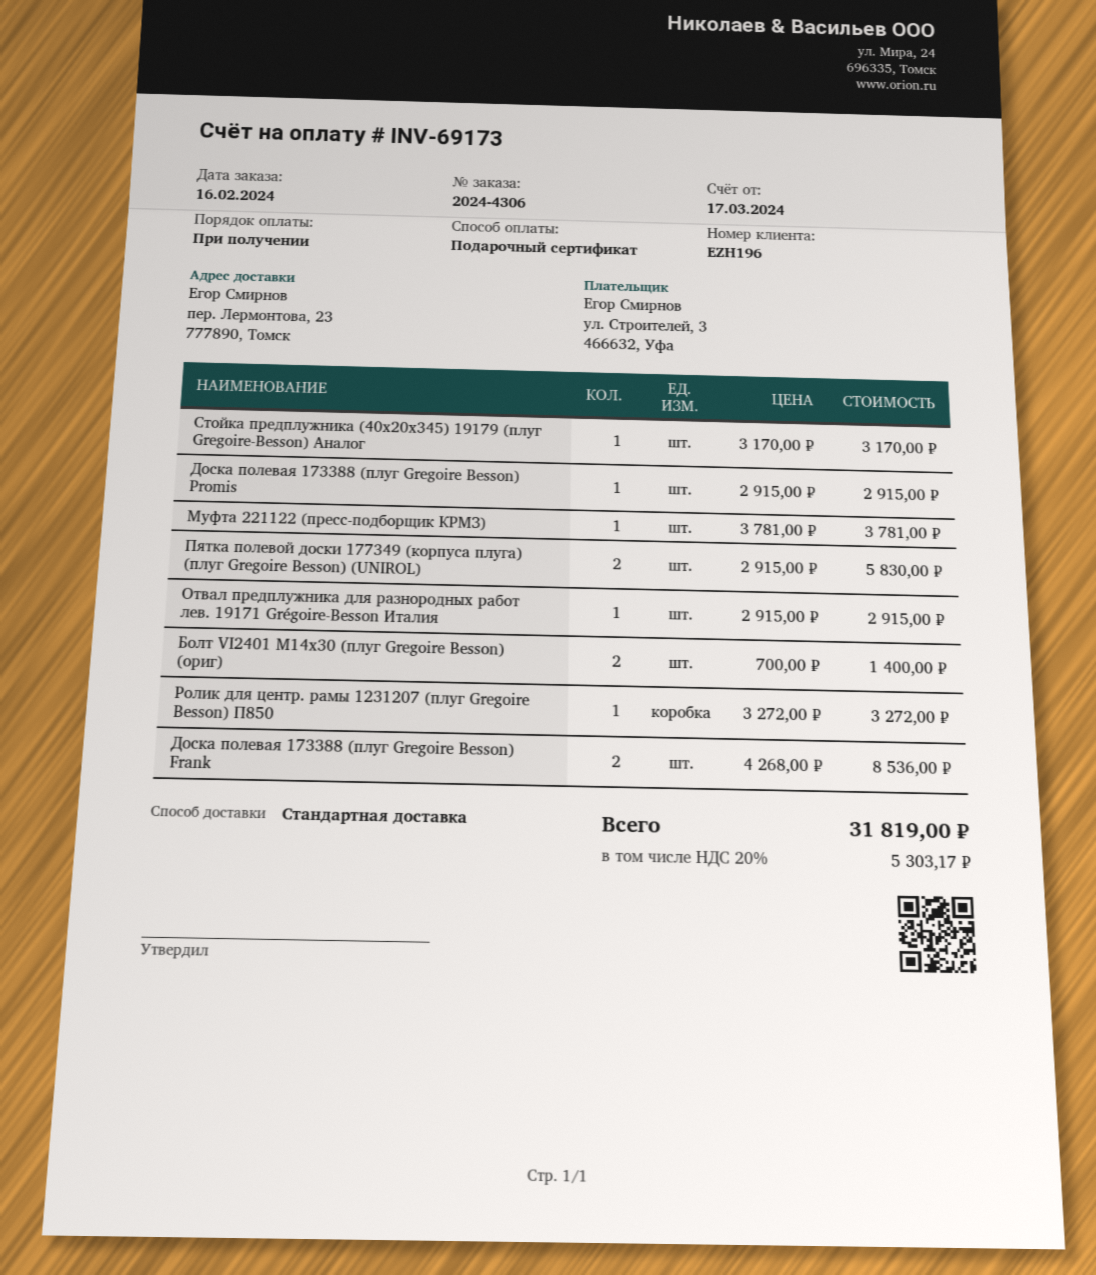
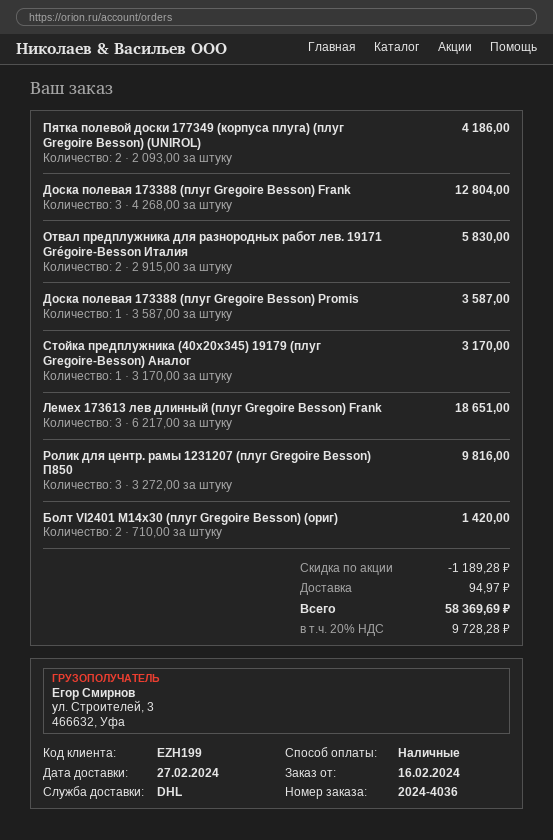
order number: 2024-4306 -> 2024-4036
customer number: EZH196 -> EZH199
payment method: gift card -> cash
shipping method: standard -> DHL
ship to: пер. Лермонтова, 23, 777890, Томск -> ул. Строителей, 3, 466632, Уфа
Доска полевая 173388 (плуг Gregoire Besson) Promis: 1 x 2915.00 = 2915.00 -> 1 x 3587.00 = 3587.00
Муфта 221122 (пресс-подборщик КРМЗ): 1 x 3781.00 = 3781.00 -> none
Пятка полевой доски 177349 (корпуса плуга) (плуг Gregoire Besson) (UNIROL): 2 x 2915.00 = 5830.00 -> 2 x 2093.00 = 4186.00
Отвал предплужника для разнородных работ лев. 19171 Grégoire-Besson Италия: 1 x 2915.00 = 2915.00 -> 2 x 2915.00 = 5830.00
Болт VI2401 М14х30 (плуг Gregoire Besson) (ориг): 2 x 700.00 = 1400.00 -> 2 x 710.00 = 1420.00
Ролик для центр. рамы 1231207 (плуг Gregoire Besson) П850: 1 x 3272.00 = 3272.00 -> 3 x 3272.00 = 9816.00
Доска полевая 173388 (плуг Gregoire Besson) Frank: 2 x 4268.00 = 8536.00 -> 3 x 4268.00 = 12804.00
Лемех 173613 лев длинный (плуг Gregoire Besson) Frank: none -> 3 x 6217.00 = 18651.00
discount: none -> 1189.28
shipping: none -> 94.97
tax: 20% = 5303.17 -> 20% = 9728.28
total: 31819.00 -> 58369.69

